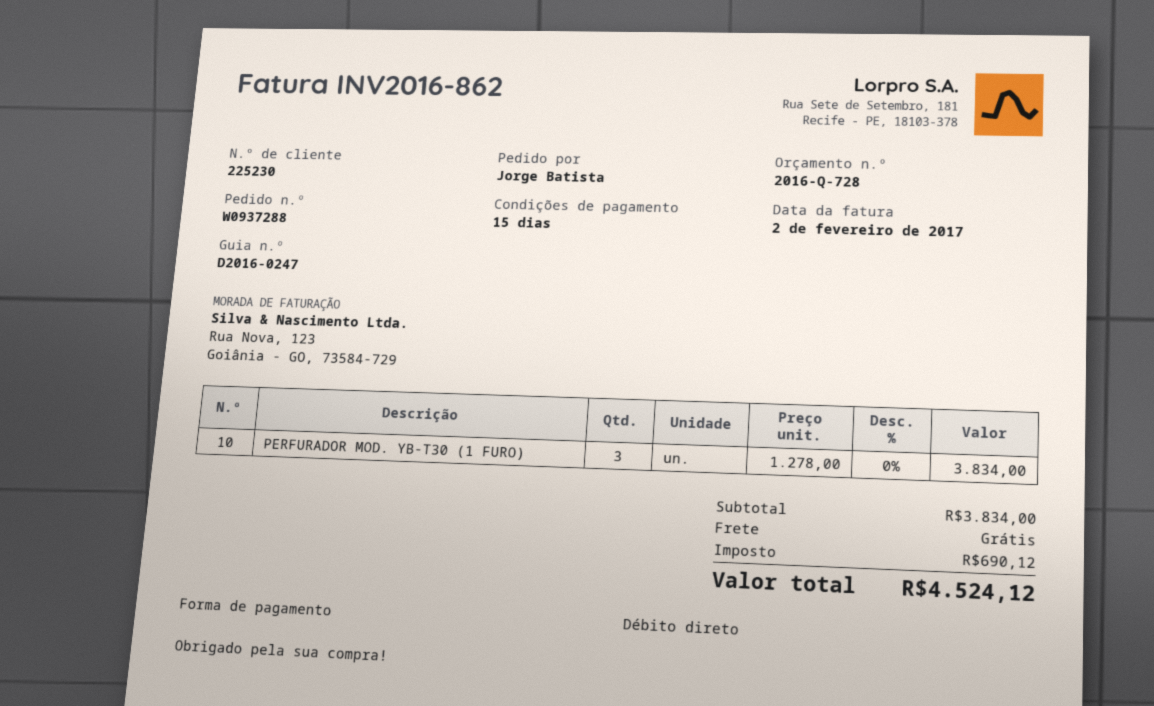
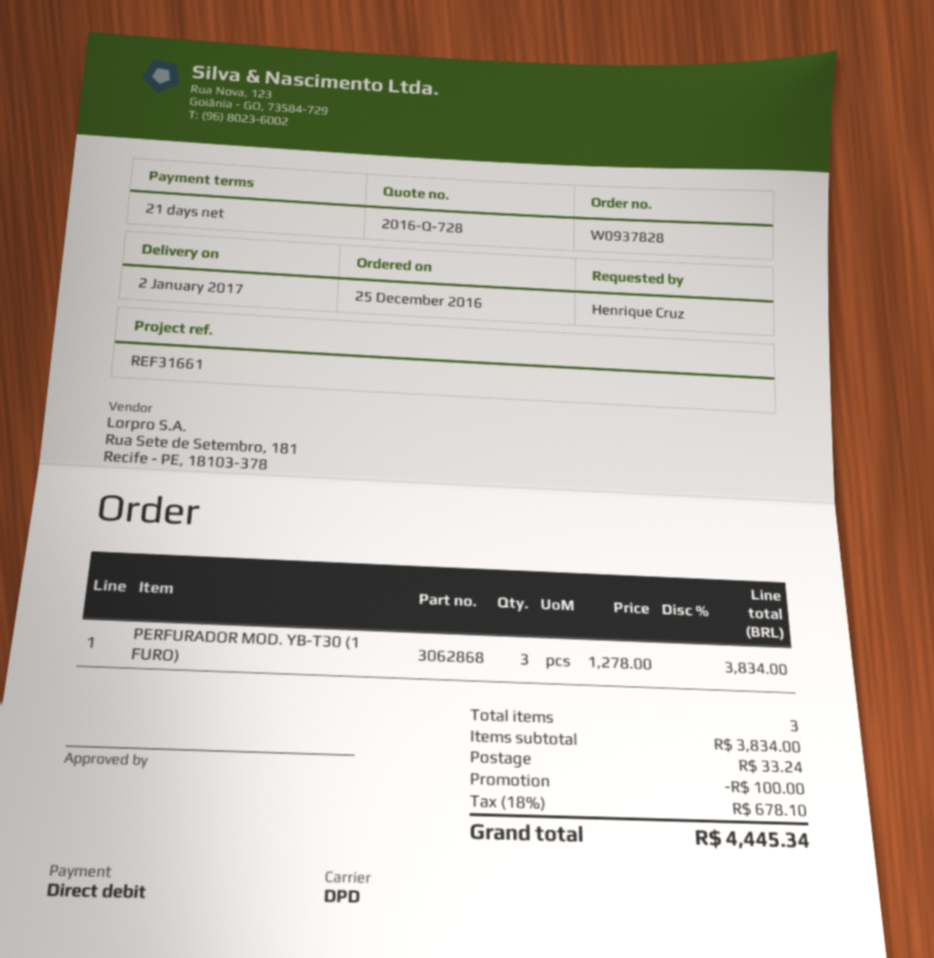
order number: W0937288 -> W0937828
payment terms: 15 days -> 21 days
ordered by: Jorge Batista -> Henrique Cruz
discount: none -> 100.00
shipping: 0.00 -> 33.24
tax: 690.12 -> 678.10
total: 4524.12 -> 4445.34

